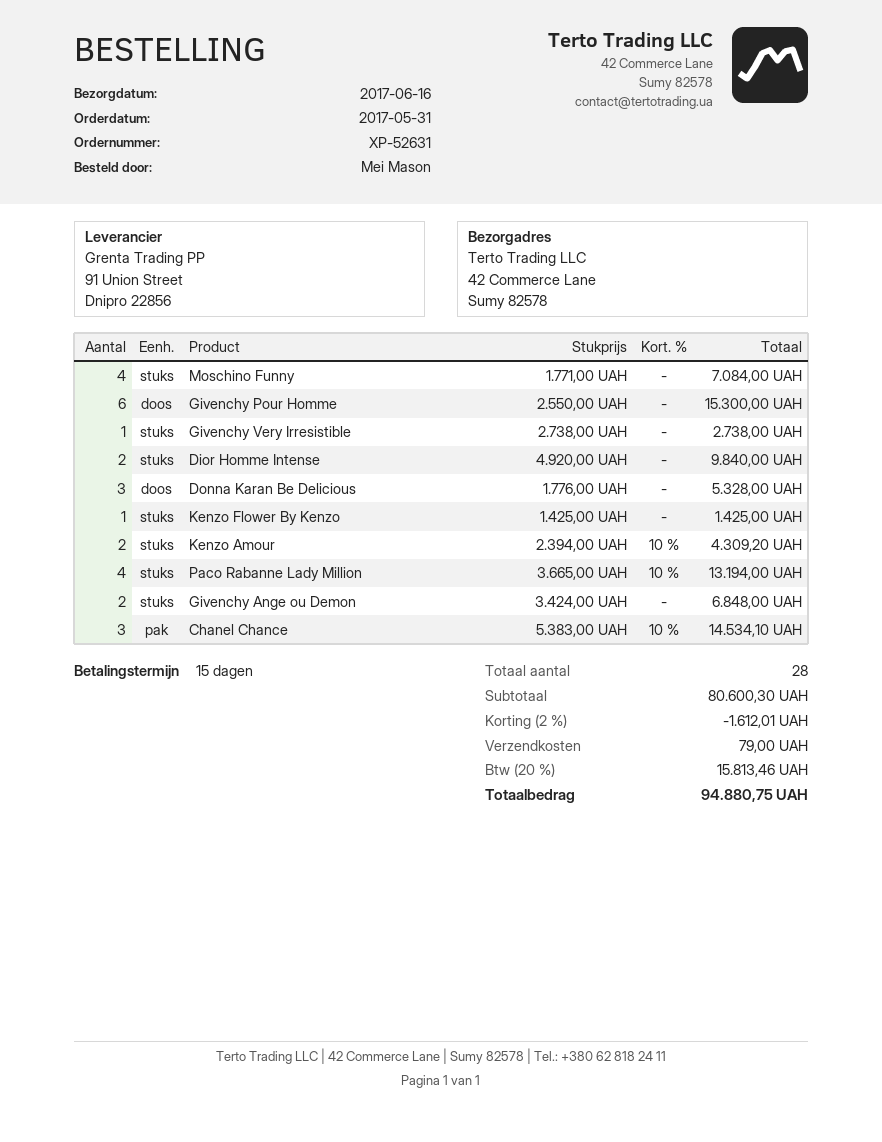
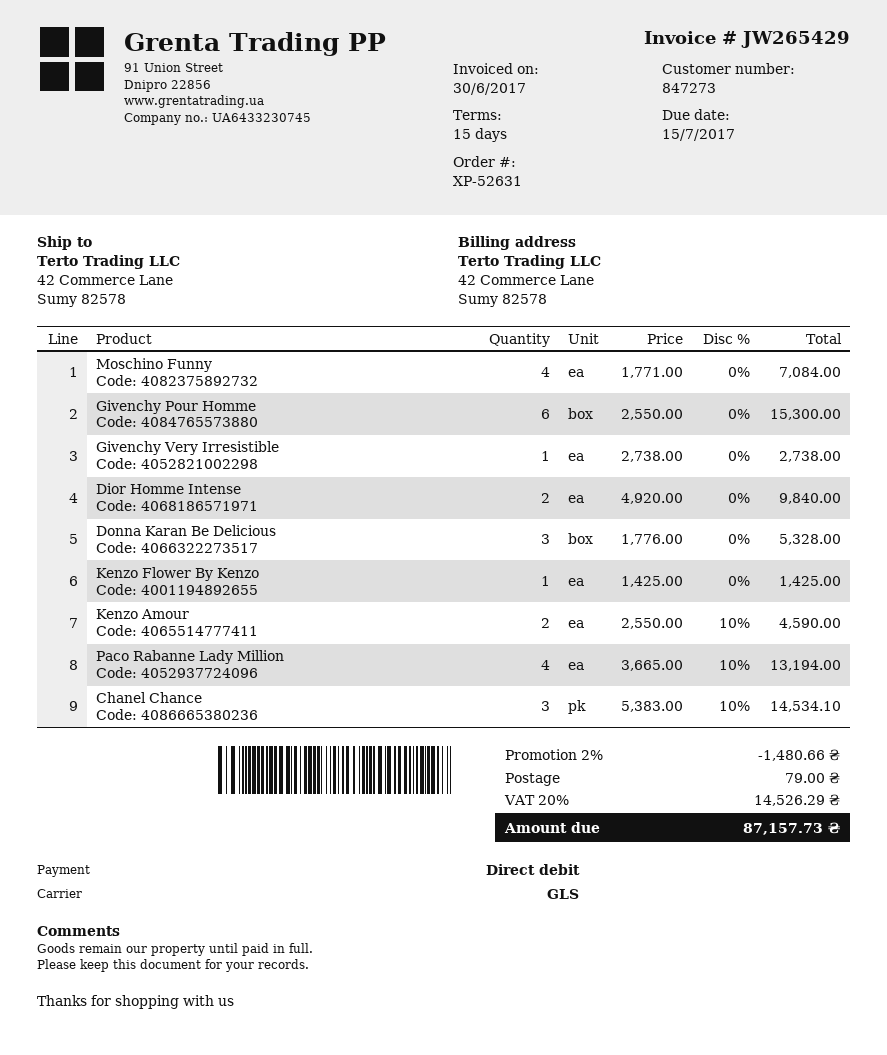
Kenzo Amour: 2 x 2394.00 - 10% = 4309.20 -> 2 x 2550.00 - 10% = 4590.00
Givenchy Ange ou Demon: 2 x 3424.00 = 6848.00 -> none
discount: 2% = 1612.01 -> 2% = 1480.66
tax: 20% = 15813.46 -> 20% = 14526.29
total: 94880.75 -> 87157.73

